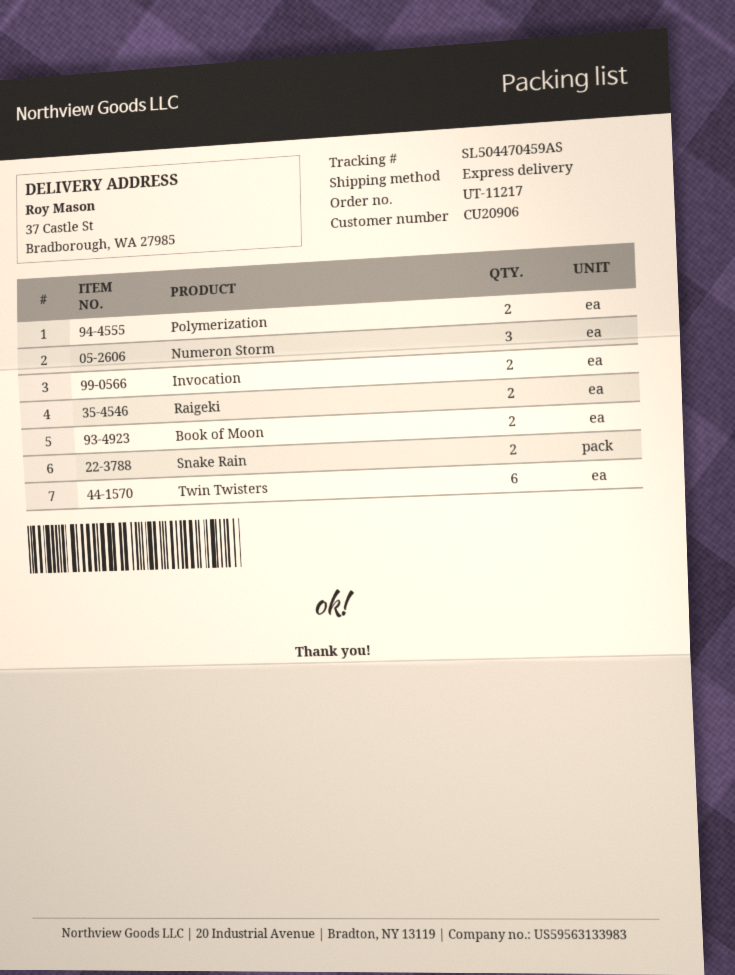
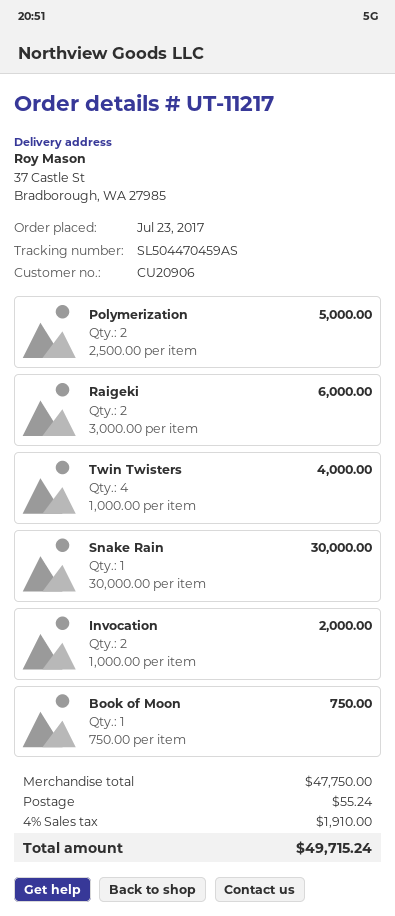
Numeron Storm: 3 -> none
Book of Moon: 2 -> 1
Snake Rain: 2 -> 1
Twin Twisters: 6 -> 4

